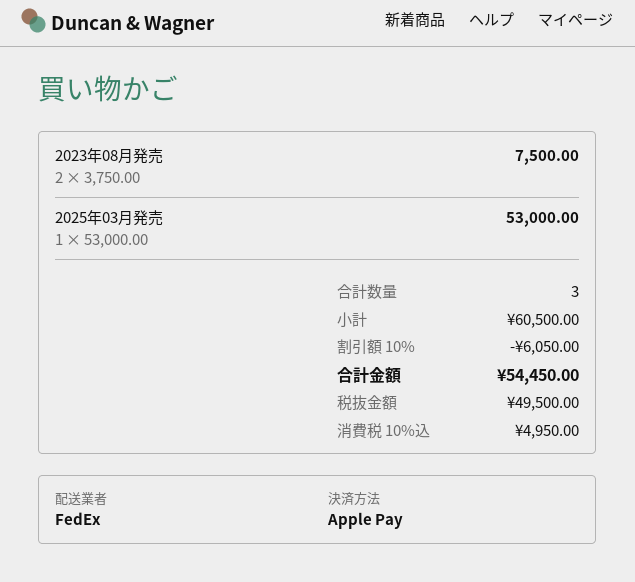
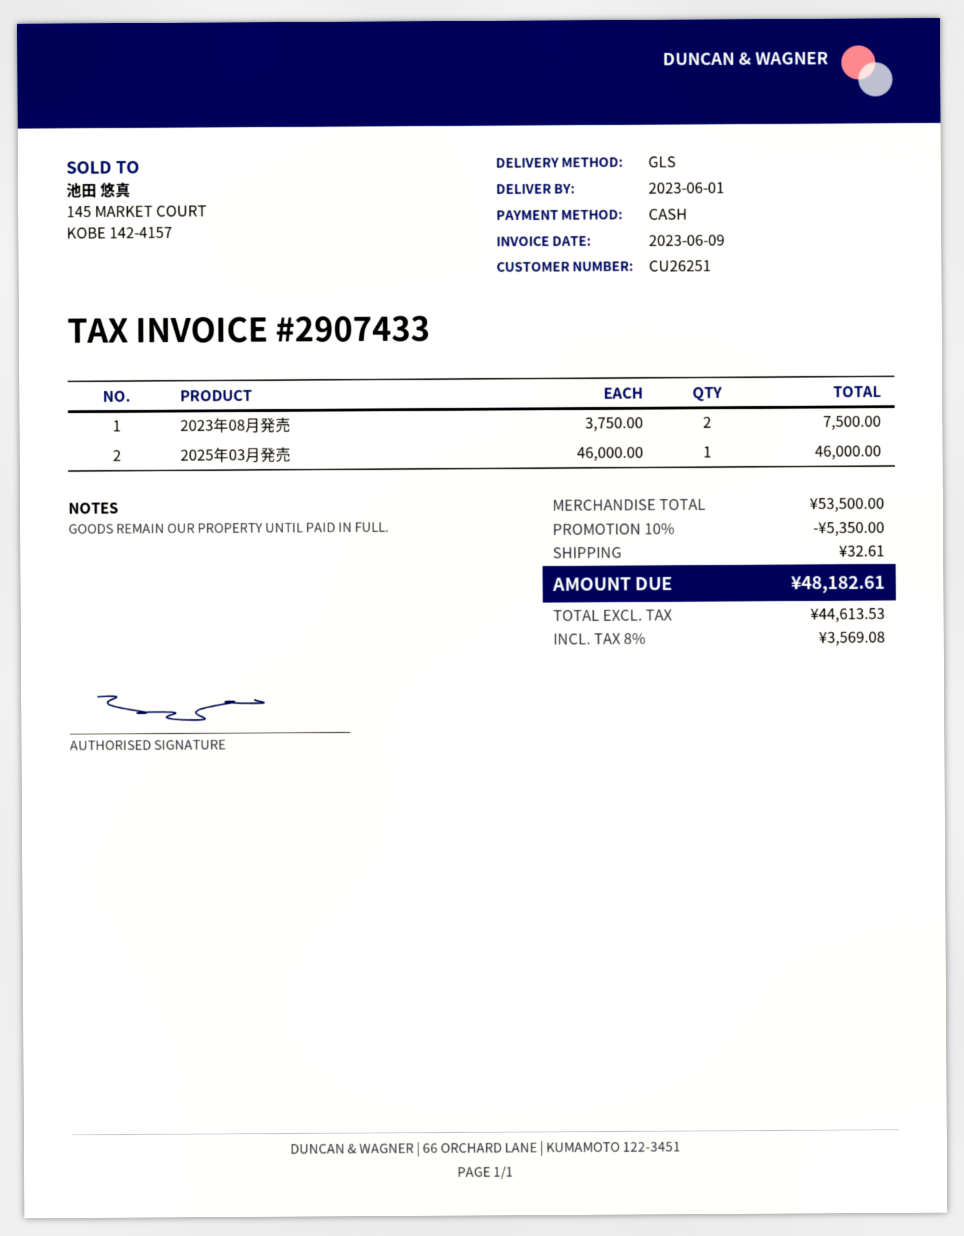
payment method: Apple Pay -> cash
shipping method: FedEx -> GLS
2025年03月発売: 1 x 53000.00 = 53000.00 -> 1 x 46000.00 = 46000.00
subtotal: 60500.00 -> 53500.00
discount: 10% = 6050.00 -> 10% = 5350.00
shipping: none -> 32.61
net: 49500.00 -> 44613.53
tax: 10% = 4950.00 -> 8% = 3569.08
total: 54450.00 -> 48182.61

